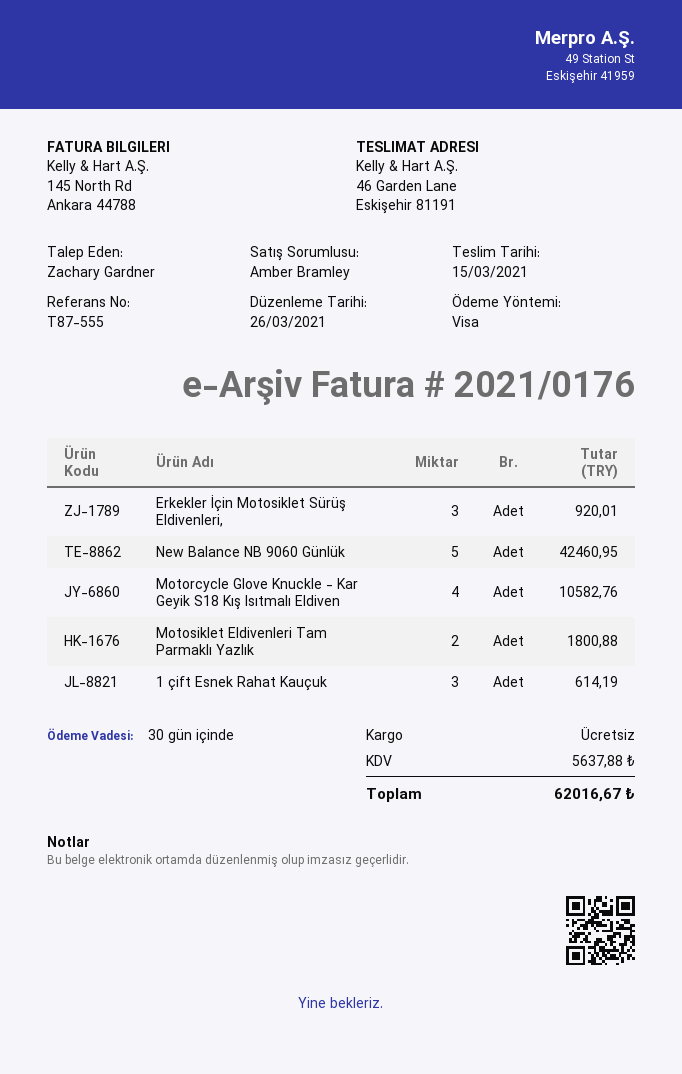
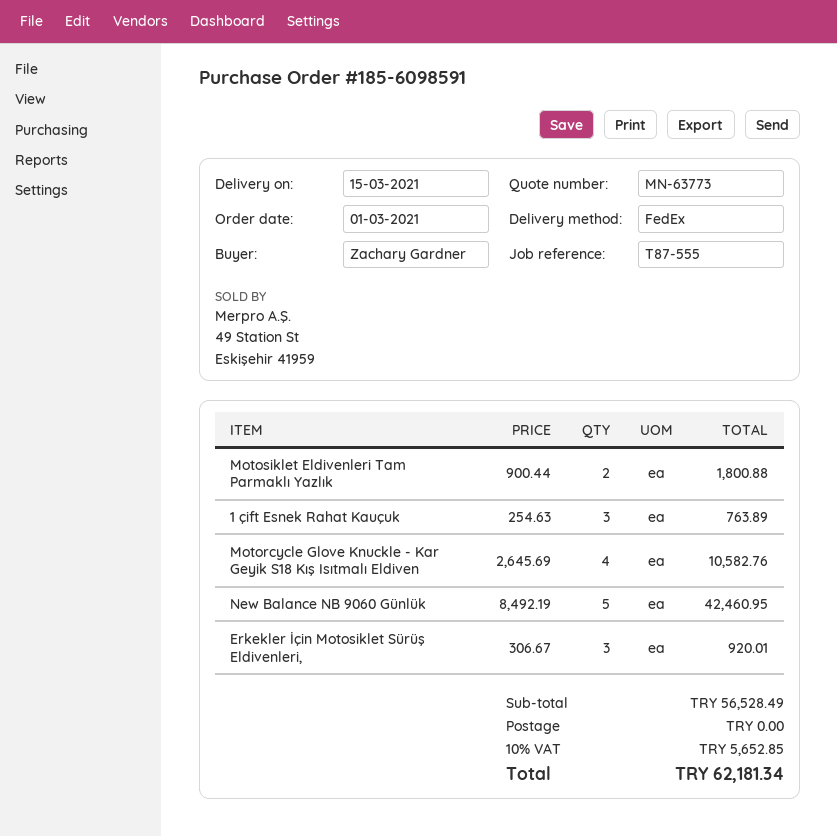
1 çift Esnek Rahat Kauçuk: 3 for 614.19 -> 3 for 763.89
tax: 5637.88 -> 5652.85
total: 62016.67 -> 62181.34

